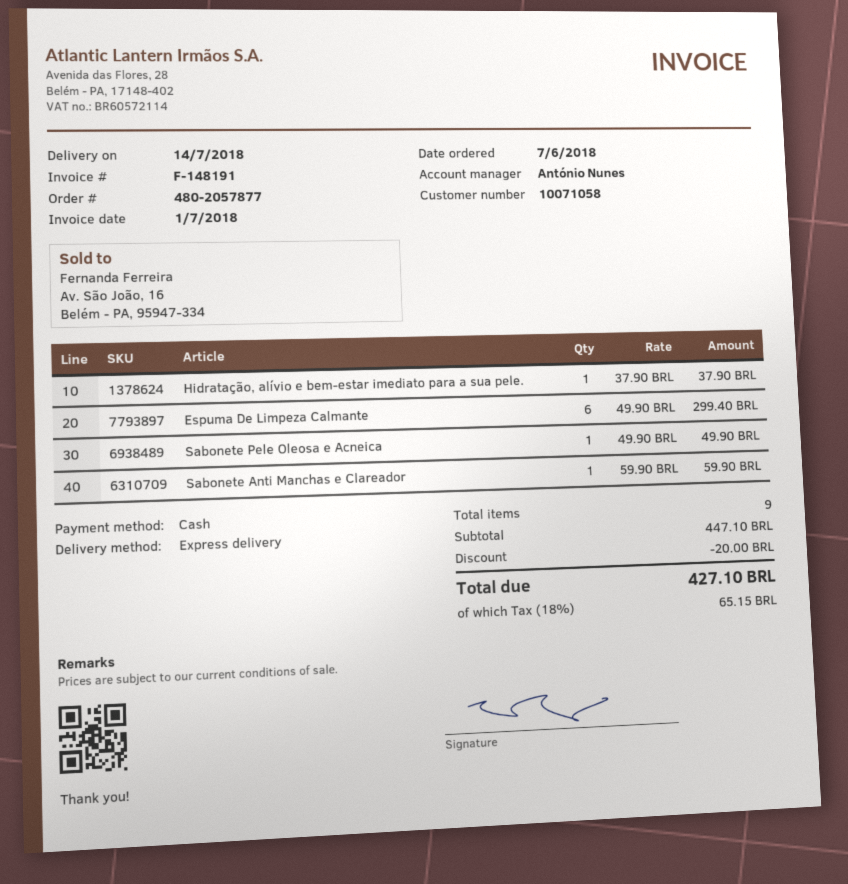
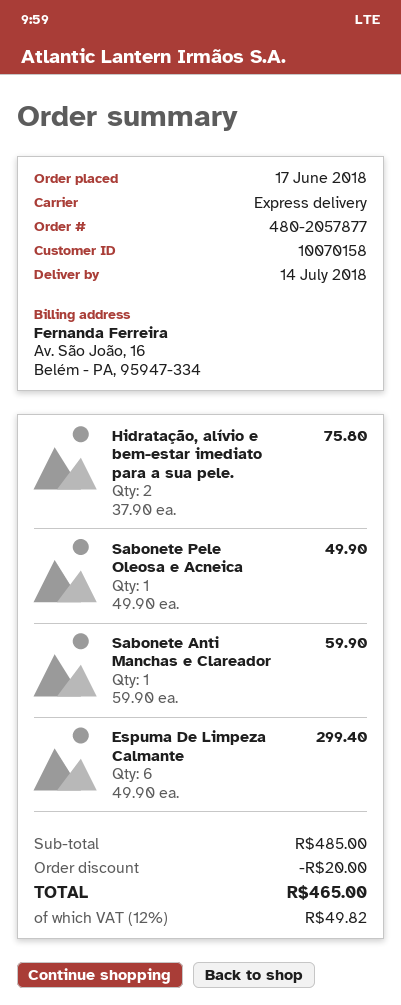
order date: 2018-06-07 -> 2018-06-17
customer number: 10071058 -> 10070158
Hidratação, alívio e bem-estar imediato para a sua pele.: 1 x 37.90 = 37.90 -> 2 x 37.90 = 75.80
subtotal: 447.10 -> 485.00
tax: 18% = 65.15 -> 12% = 49.82
total: 427.10 -> 465.00

